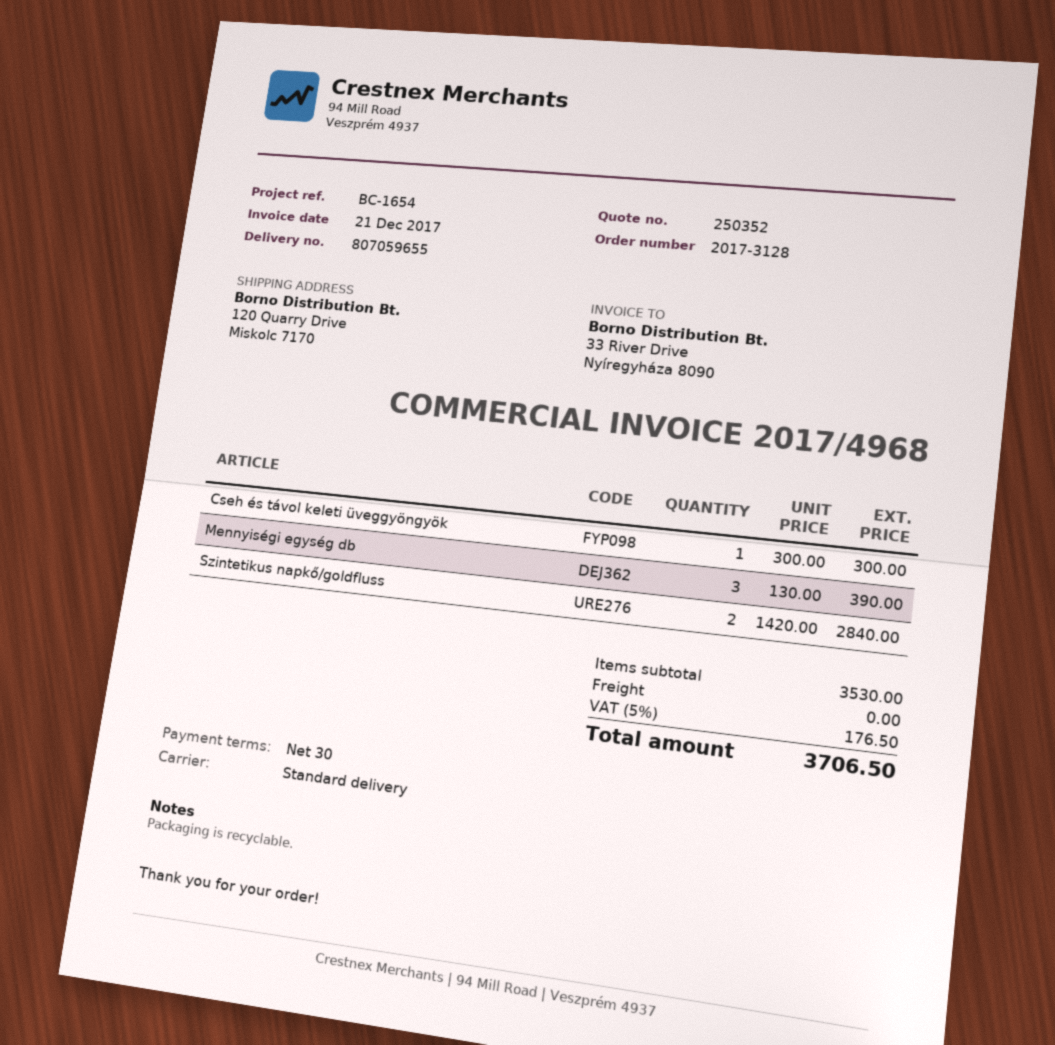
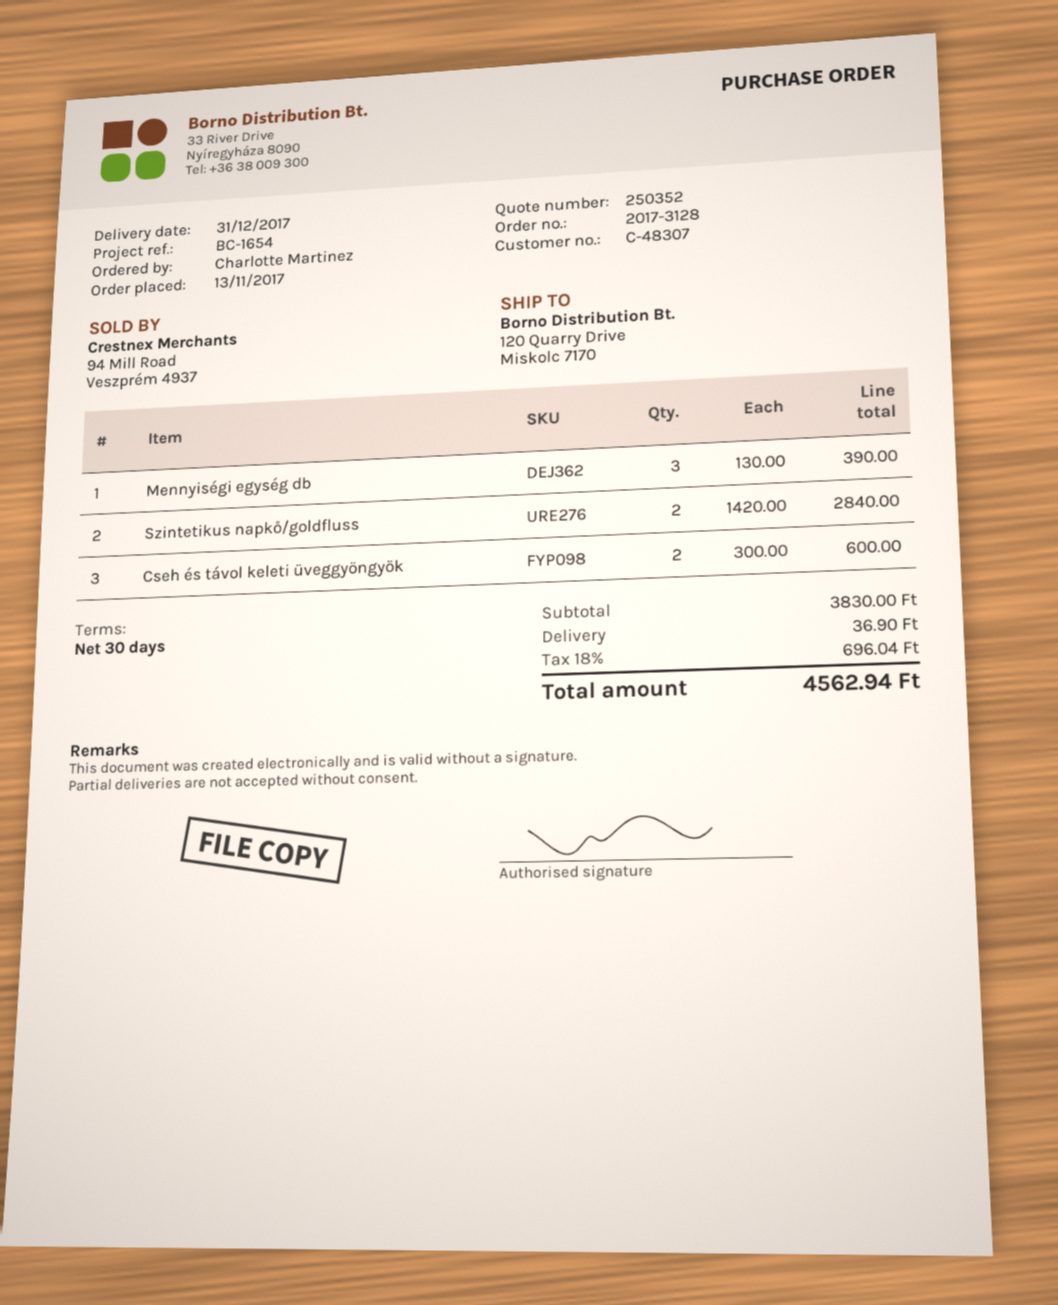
Cseh és távol keleti üveggyöngyök: 1 x 300.00 = 300.00 -> 2 x 300.00 = 600.00
subtotal: 3530.00 -> 3830.00
shipping: 0.00 -> 36.90
tax: 5% = 176.50 -> 18% = 696.04
total: 3706.50 -> 4562.94

